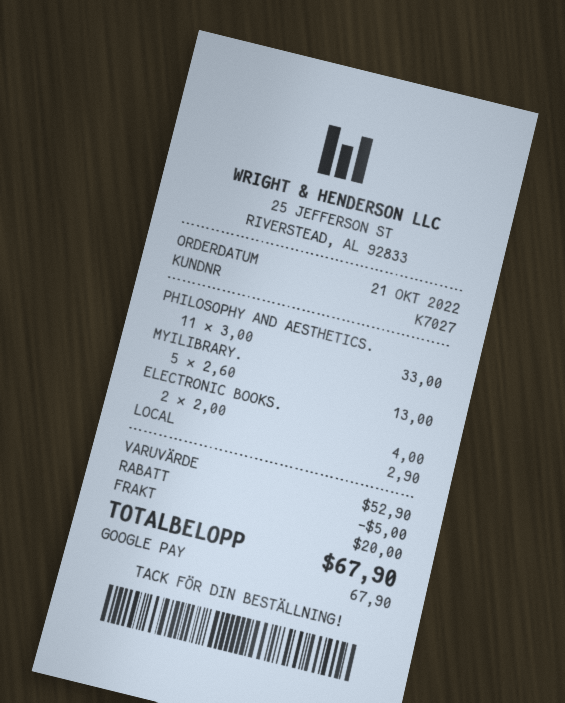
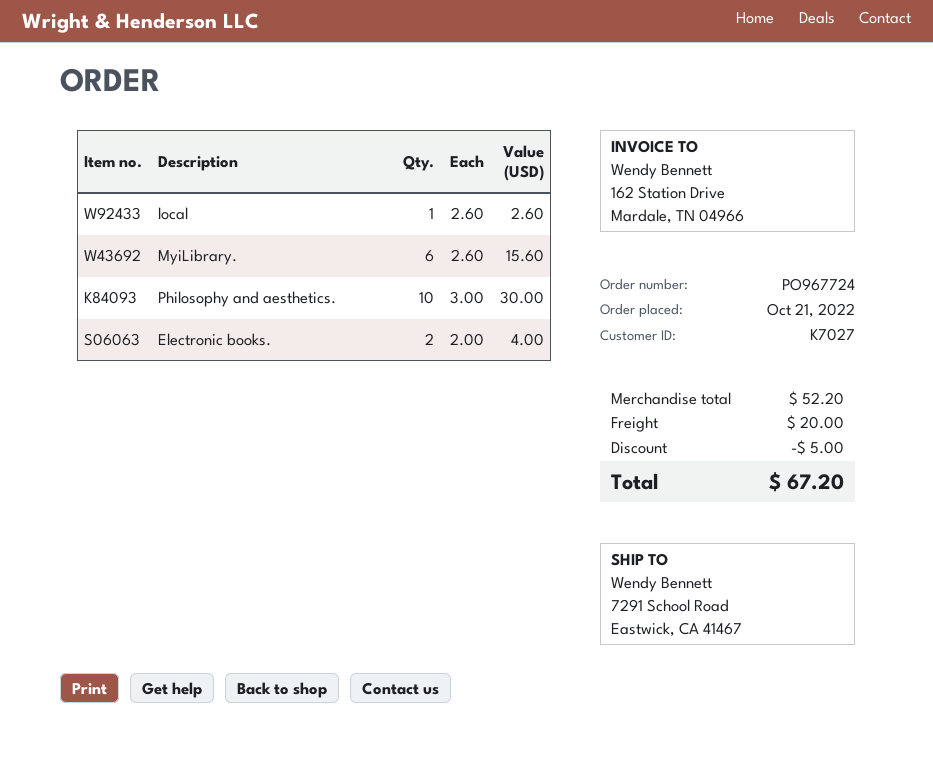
PHILOSOPHY AND AESTHETICS.: 11 x 3.00 = 33.00 -> 10 x 3.00 = 30.00
MYILIBRARY.: 5 x 2.60 = 13.00 -> 6 x 2.60 = 15.60
LOCAL: 1 x 2.90 = 2.90 -> 1 x 2.60 = 2.60
subtotal: 52.90 -> 52.20
total: 67.90 -> 67.20

